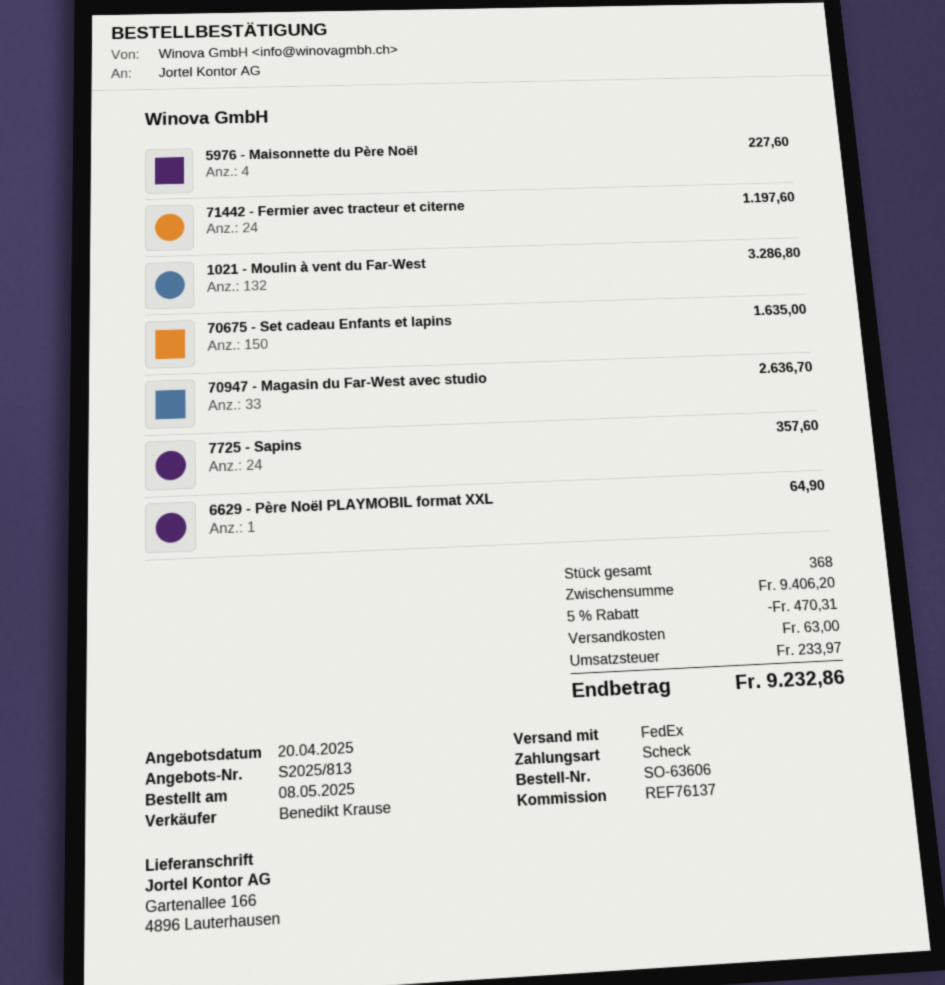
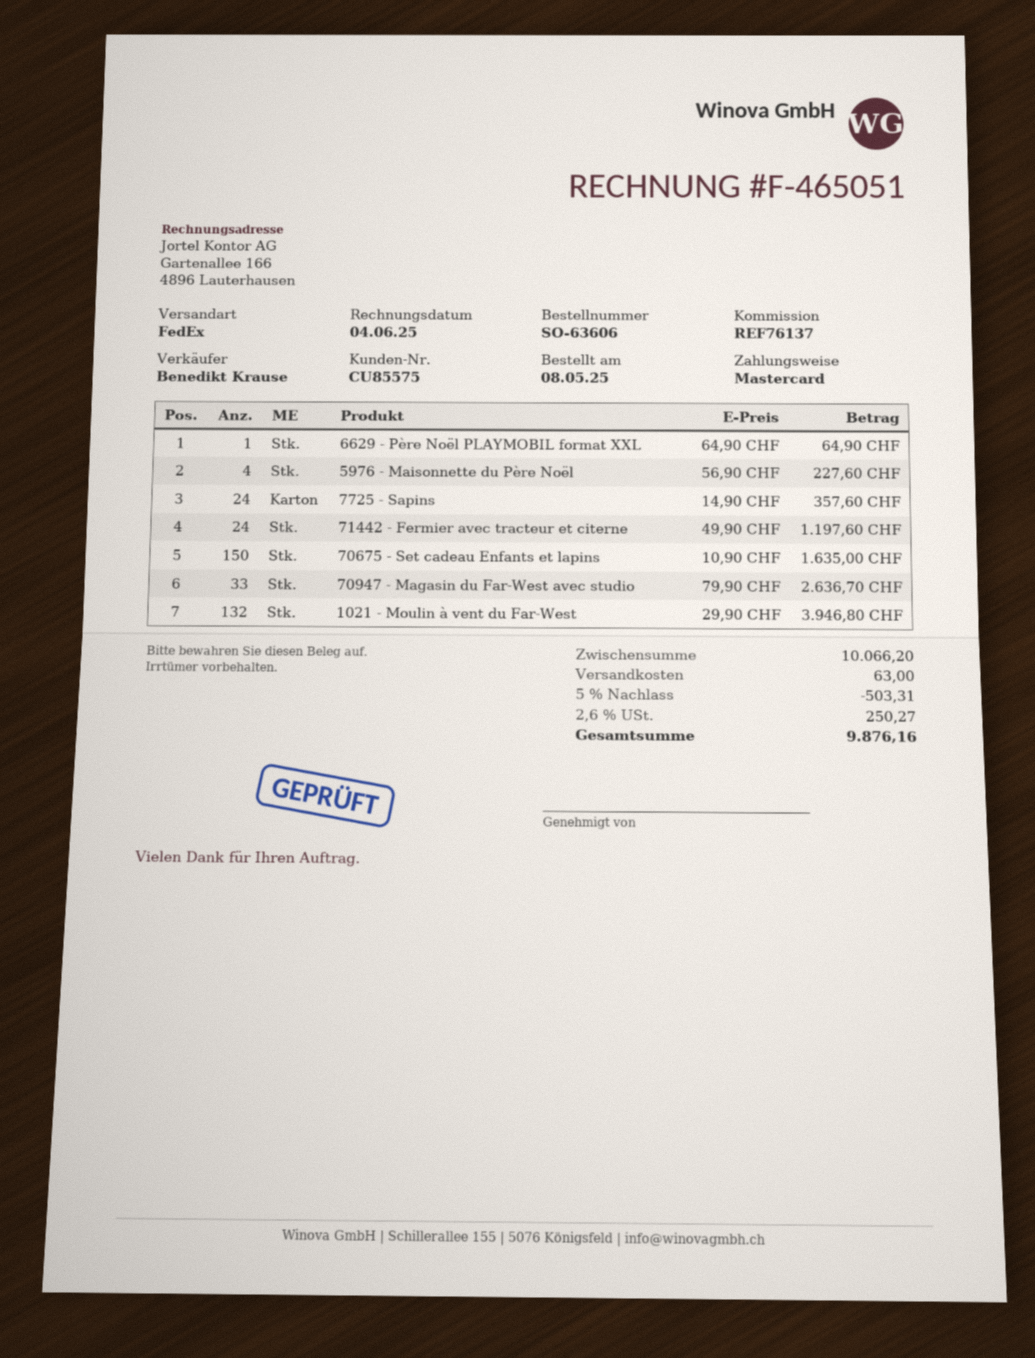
payment method: cheque -> Mastercard
1021 - Moulin à vent du Far-West: 132 for 3286.80 -> 132 for 3946.80
subtotal: 9406.20 -> 10066.20
discount: 5% = 470.31 -> 5% = 503.31
tax: 233.97 -> 250.27
total: 9232.86 -> 9876.16

